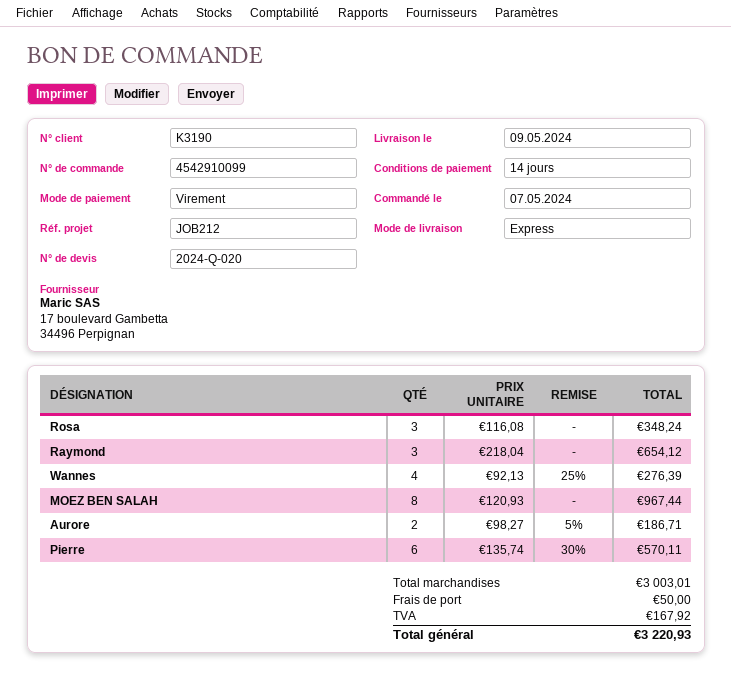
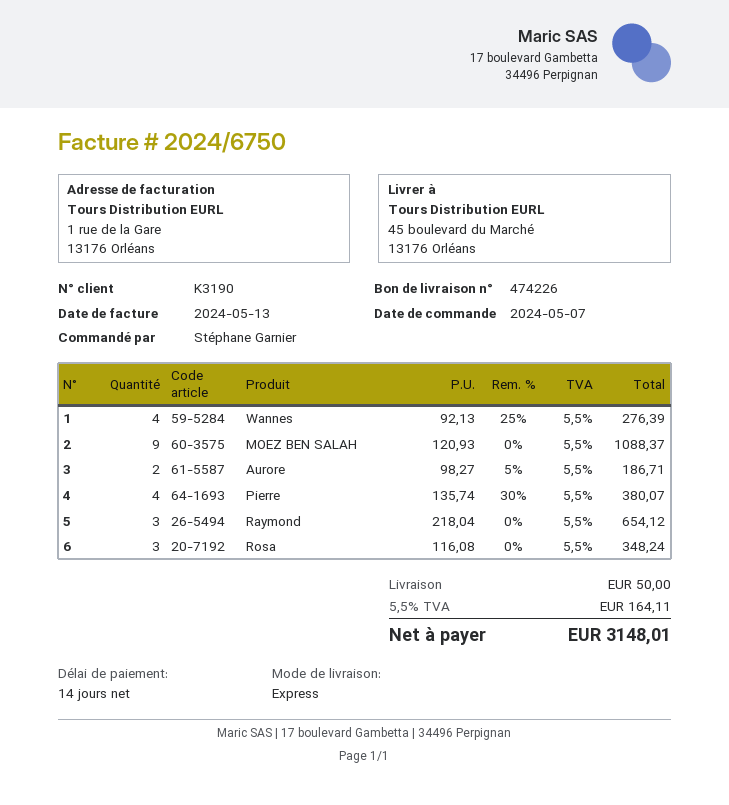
MOEZ BEN SALAH: 8 x 120.93 = 967.44 -> 9 x 120.93 = 1088.37
Pierre: 6 x 135.74 - 30% = 570.11 -> 4 x 135.74 - 30% = 380.07
tax: 167.92 -> 164.11
total: 3220.93 -> 3148.01

